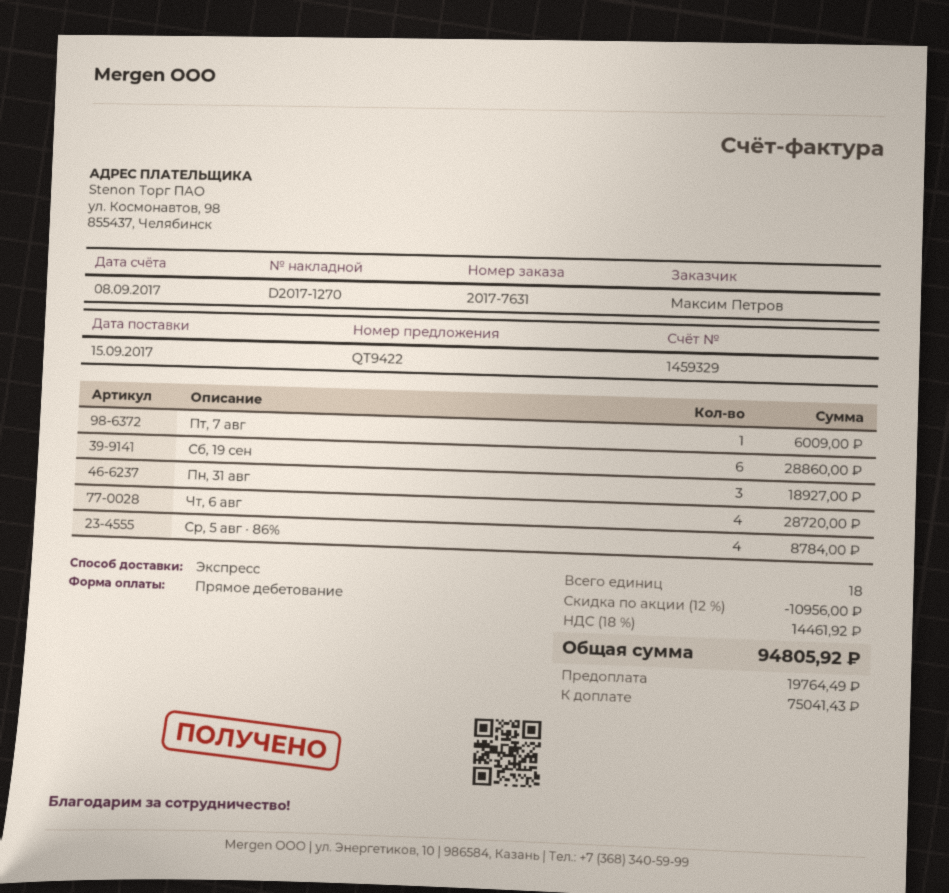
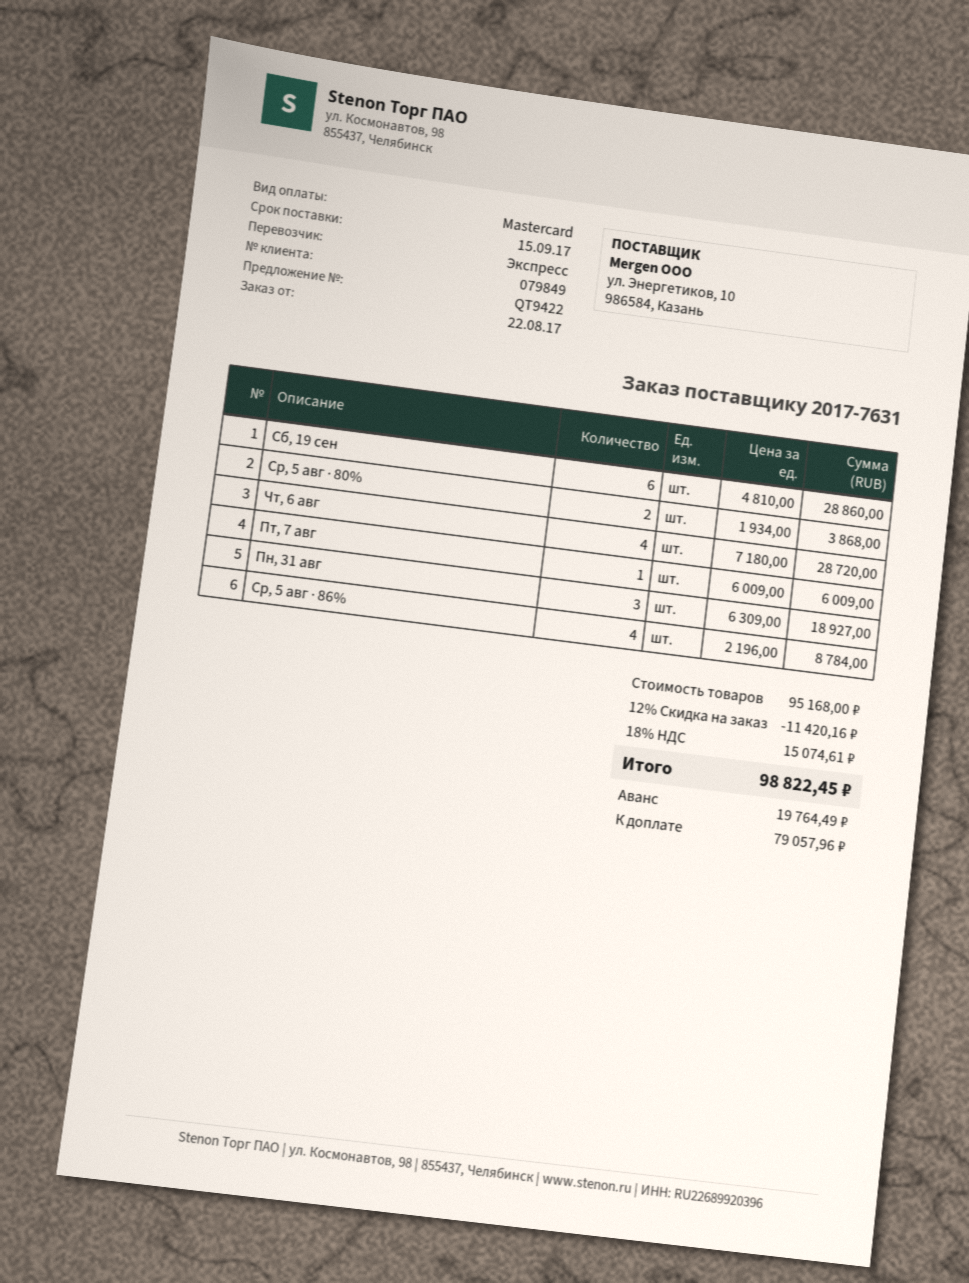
payment method: direct debit -> Mastercard
Ср, 5 авг · 80%: none -> 2 for 3868.00
discount: 12% = 10956.00 -> 12% = 11420.16
tax: 18% = 14461.92 -> 18% = 15074.61
total: 94805.92 -> 98822.45
balance: 75041.43 -> 79057.96

